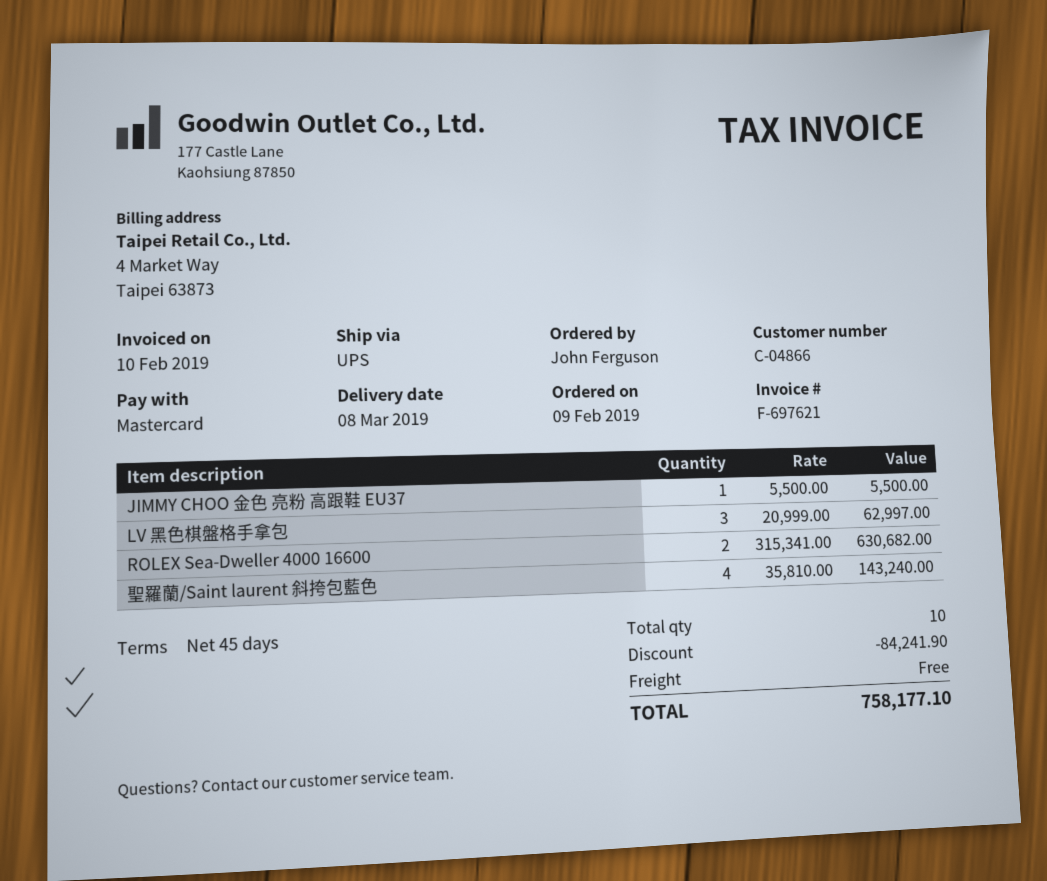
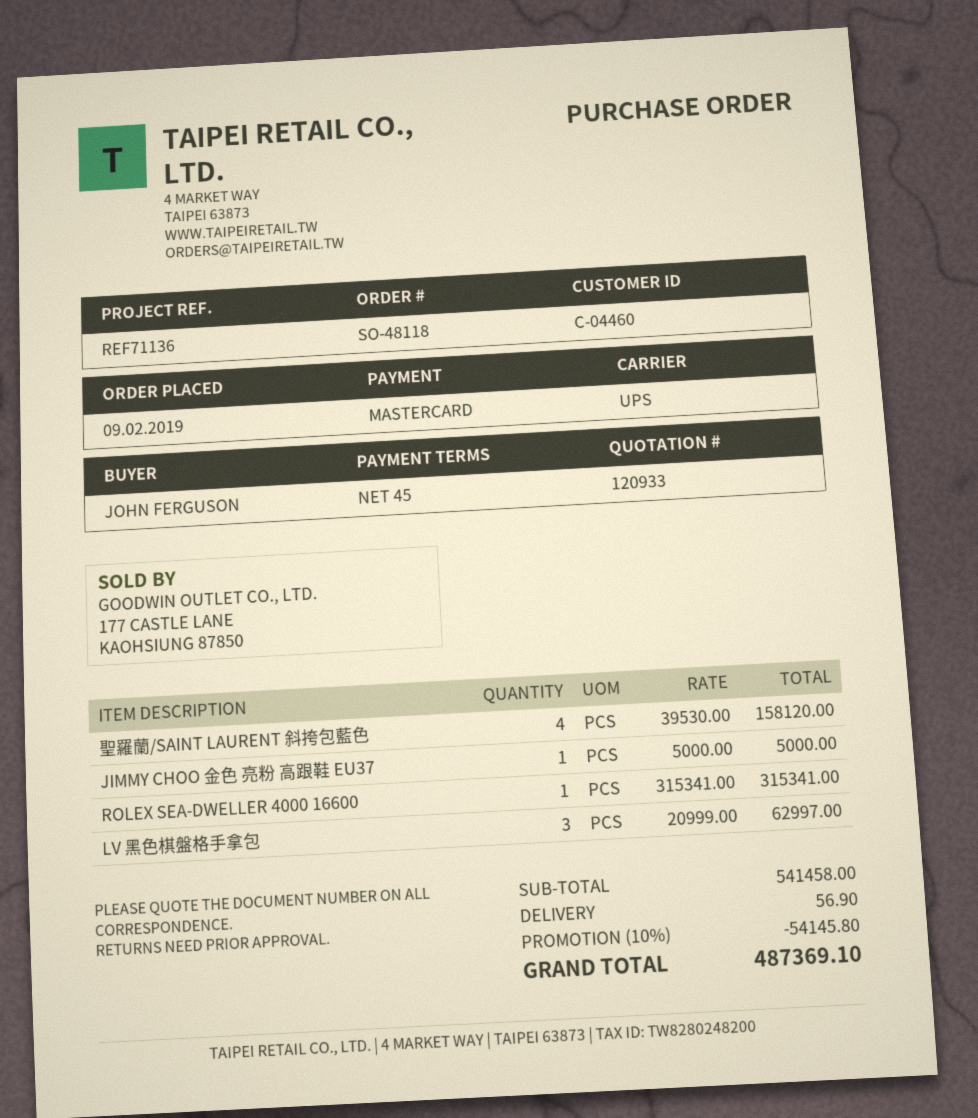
customer number: C-04866 -> C-04460
JIMMY CHOO 金色 亮粉 高跟鞋 EU37: 1 x 5500.00 = 5500.00 -> 1 x 5000.00 = 5000.00
ROLEX Sea-Dweller 4000 16600: 2 x 315341.00 = 630682.00 -> 1 x 315341.00 = 315341.00
聖羅蘭/Saint laurent 斜挎包藍色: 4 x 35810.00 = 143240.00 -> 4 x 39530.00 = 158120.00
discount: 84241.90 -> 54145.80
shipping: 0.00 -> 56.90
total: 758177.10 -> 487369.10

